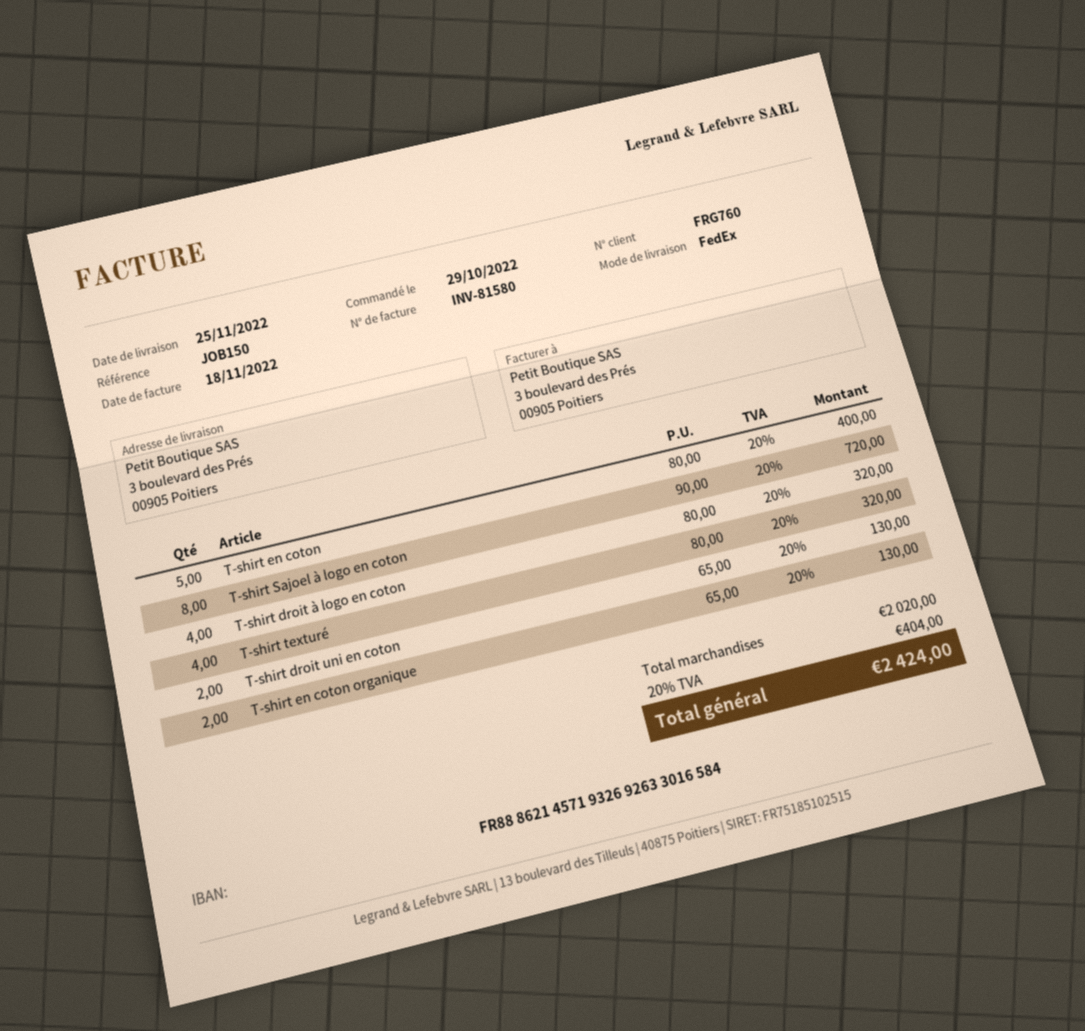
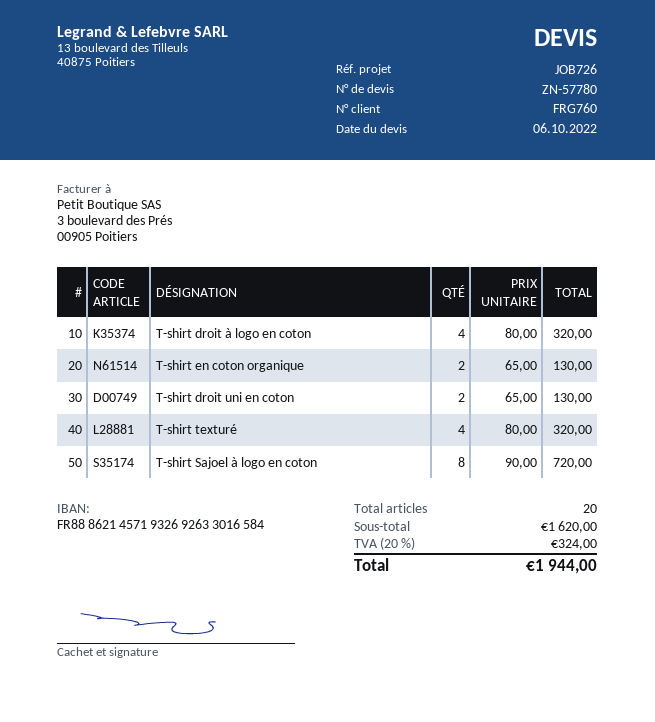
reference: JOB150 -> JOB726
T-shirt en coton: 5 x 80.00 = 400.00 -> none
subtotal: 2020.00 -> 1620.00
tax: 20% = 404.00 -> 20% = 324.00
total: 2424.00 -> 1944.00

